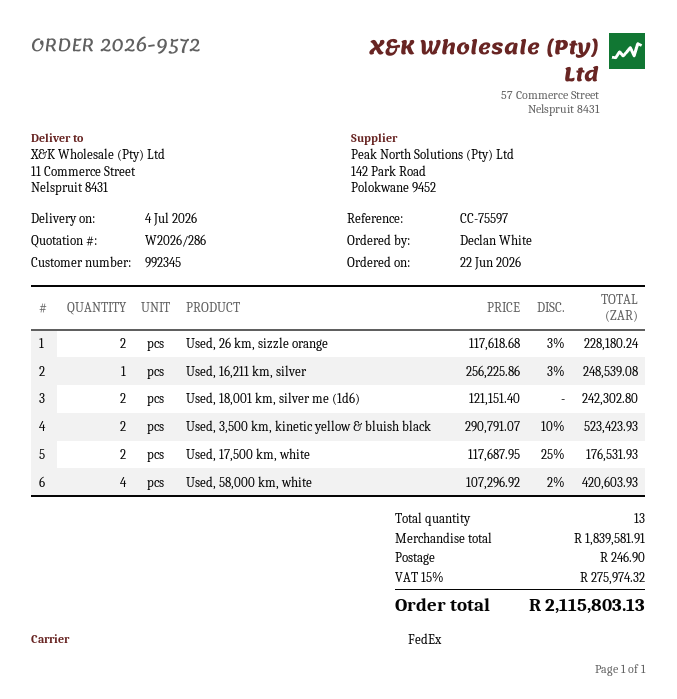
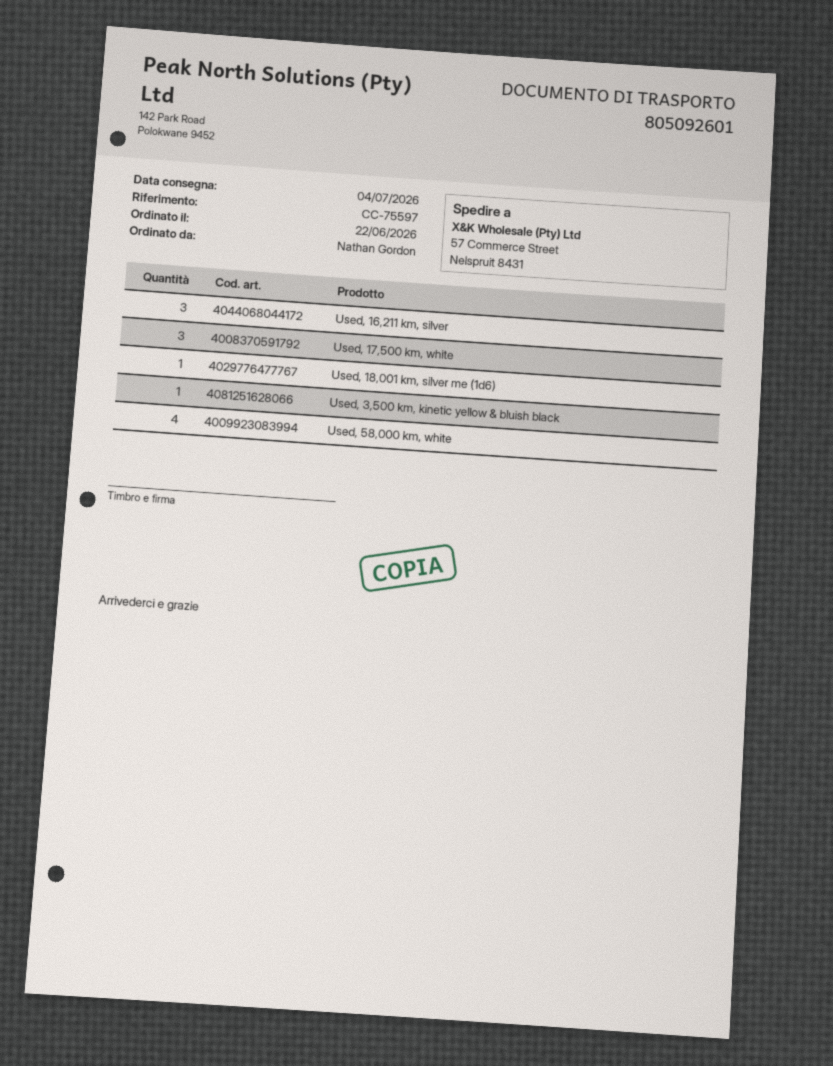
ordered by: Declan White -> Nathan Gordon
ship to: 11 Commerce Street, Nelspruit 8431 -> 57 Commerce Street, Nelspruit 8431
Used, 26 km, sizzle orange: 2 -> none
Used, 16,211 km, silver: 1 -> 3
Used, 18,001 km, silver me (1d6): 2 -> 1
Used, 3,500 km, kinetic yellow & bluish black: 2 -> 1
Used, 17,500 km, white: 2 -> 3

